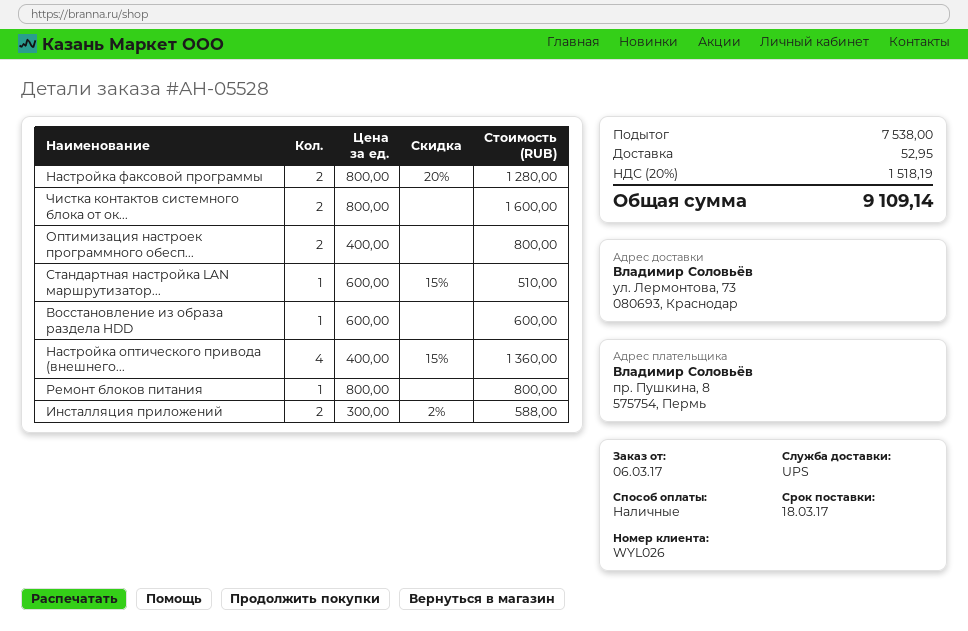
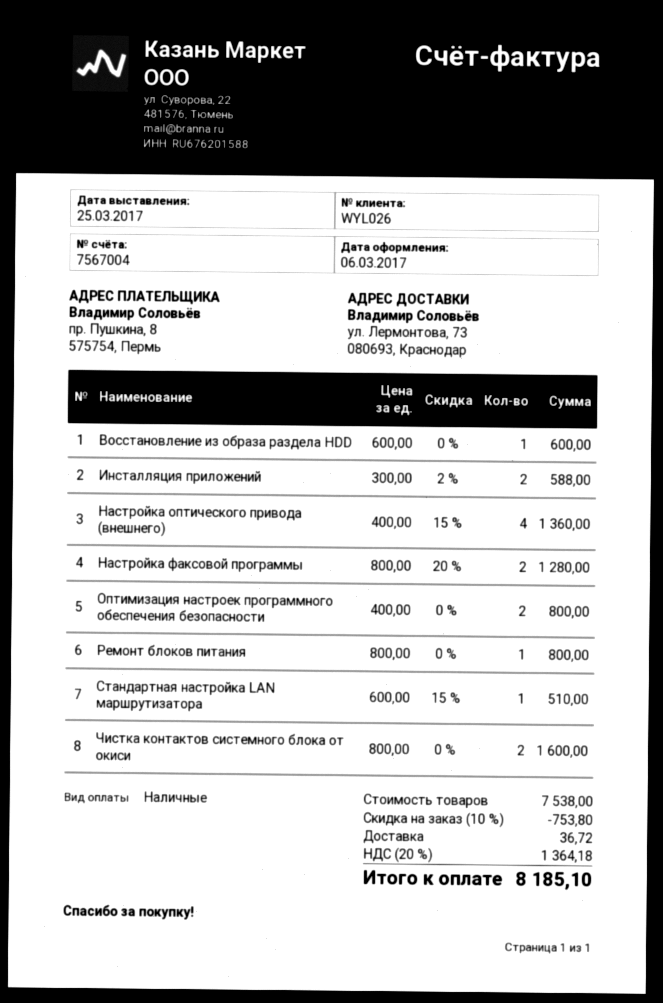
discount: none -> 10% = 753.80
shipping: 52.95 -> 36.72
tax: 20% = 1518.19 -> 20% = 1364.18
total: 9109.14 -> 8185.10

